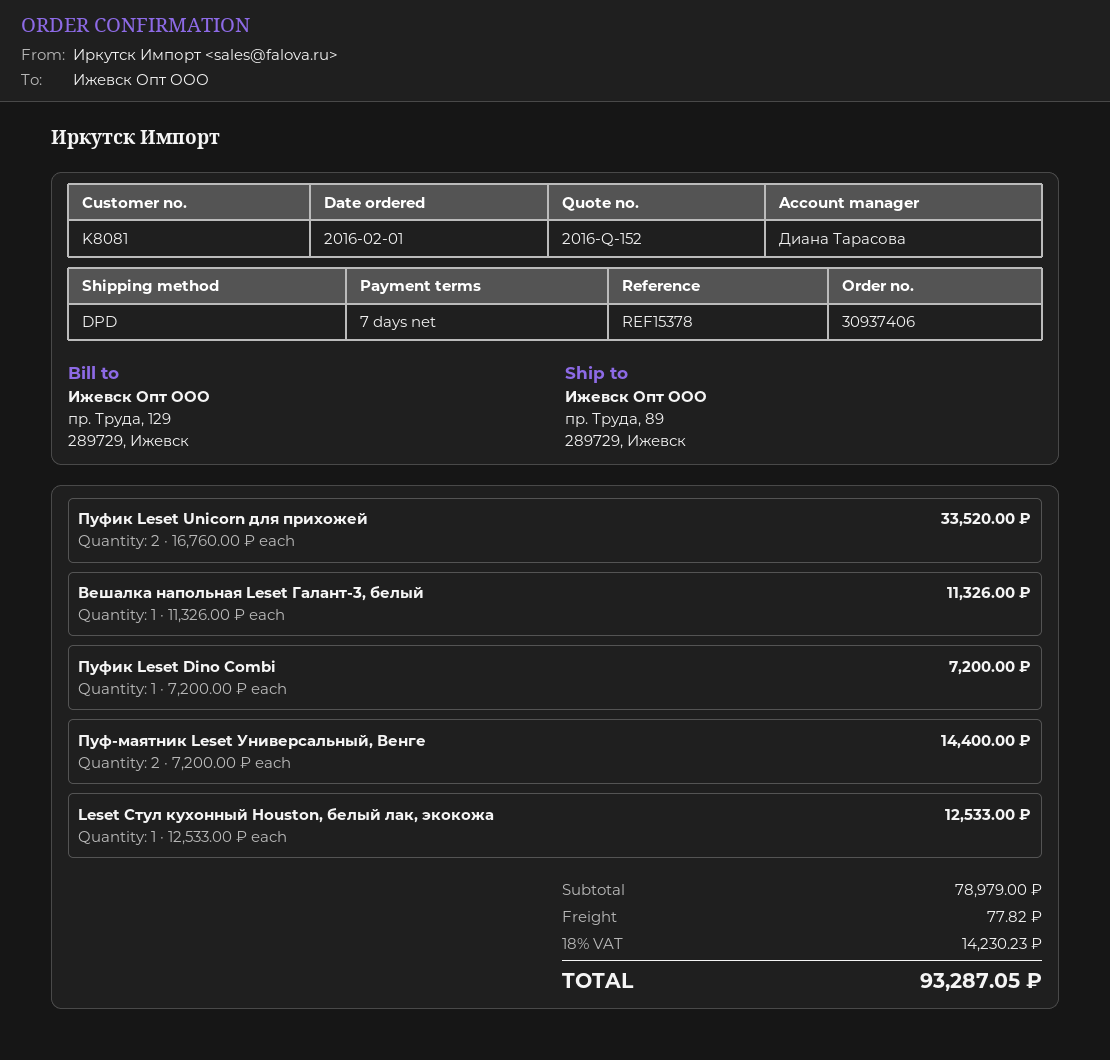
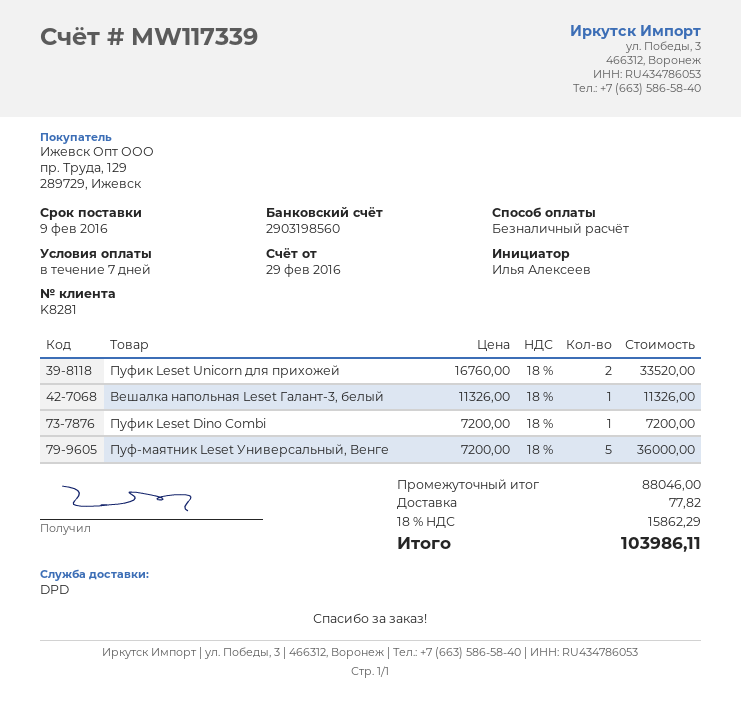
customer number: K8081 -> K8281
Пуф-маятник Leset Универсальный, Венге: 2 x 7200.00 = 14400.00 -> 5 x 7200.00 = 36000.00
Leset Стул кухонный Houston, белый лак, экокожа: 1 x 12533.00 = 12533.00 -> none
subtotal: 78979.00 -> 88046.00
tax: 18% = 14230.23 -> 18% = 15862.29
total: 93287.05 -> 103986.11

